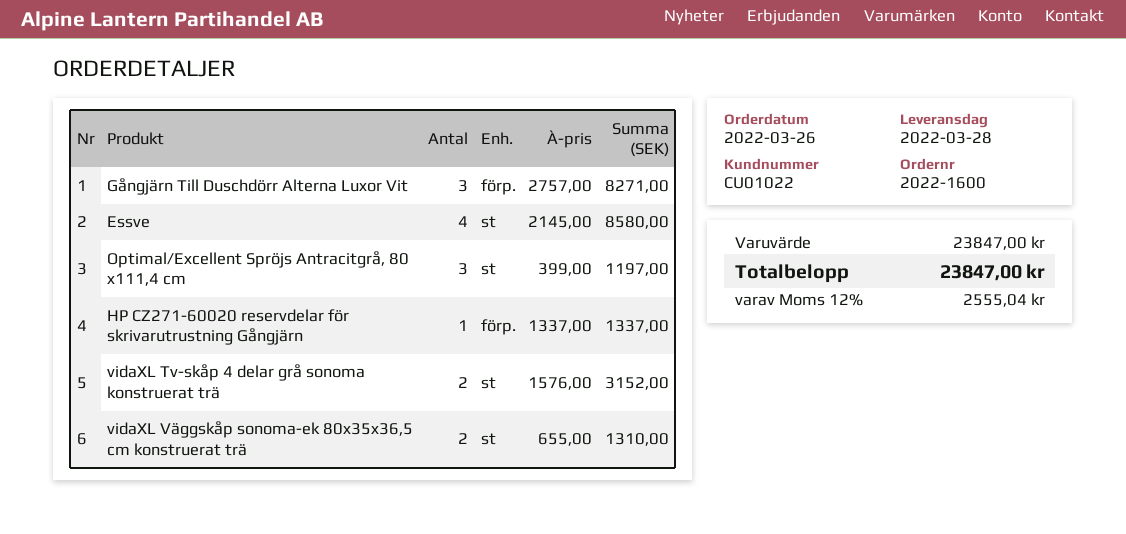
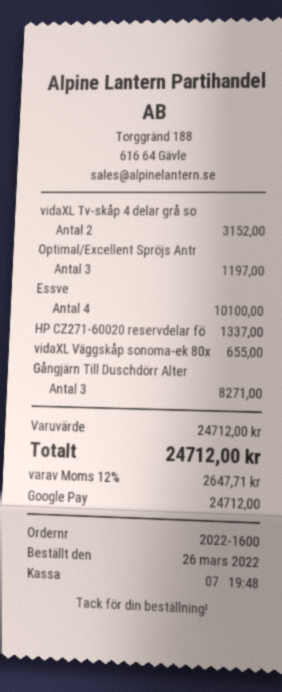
Essve: 4 for 8580.00 -> 4 for 10100.00
vidaXL Väggskåp sonoma-ek 80x35x36,5 cm konstruerat trä: 2 for 1310.00 -> 1 for 655.00
subtotal: 23847.00 -> 24712.00
tax: 12% = 2555.04 -> 12% = 2647.71
total: 23847.00 -> 24712.00

